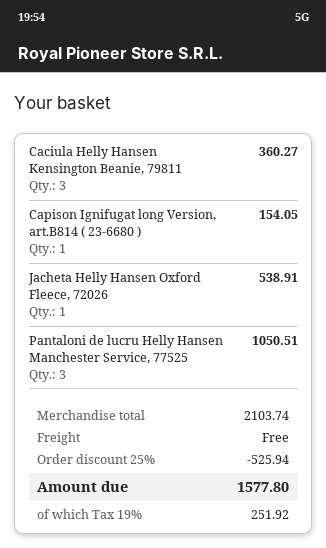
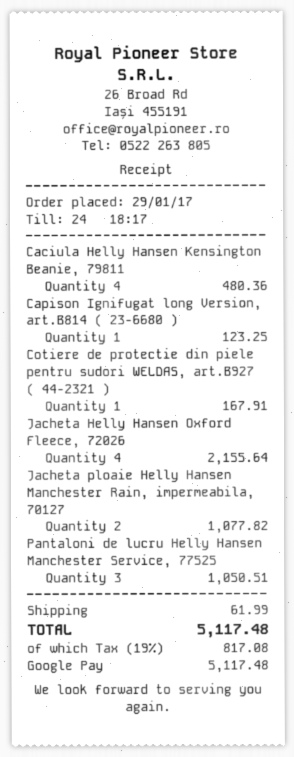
Caciula Helly Hansen Kensington Beanie, 79811: 3 for 360.27 -> 4 for 480.36
Capison Ignifugat long Version, art.B814 ( 23-6680 ): 1 for 154.05 -> 1 for 123.25
Jacheta Helly Hansen Oxford Fleece, 72026: 1 for 538.91 -> 4 for 2155.64
Cotiere de protectie din piele pentru sudori WELDAS, art.B927 ( 44-2321 ): none -> 1 for 167.91
Jacheta ploaie Helly Hansen Manchester Rain, impermeabila, 70127: none -> 2 for 1077.82
discount: 25% = 525.94 -> none
shipping: 0.00 -> 61.99
tax: 19% = 251.92 -> 19% = 817.08
total: 1577.80 -> 5117.48

